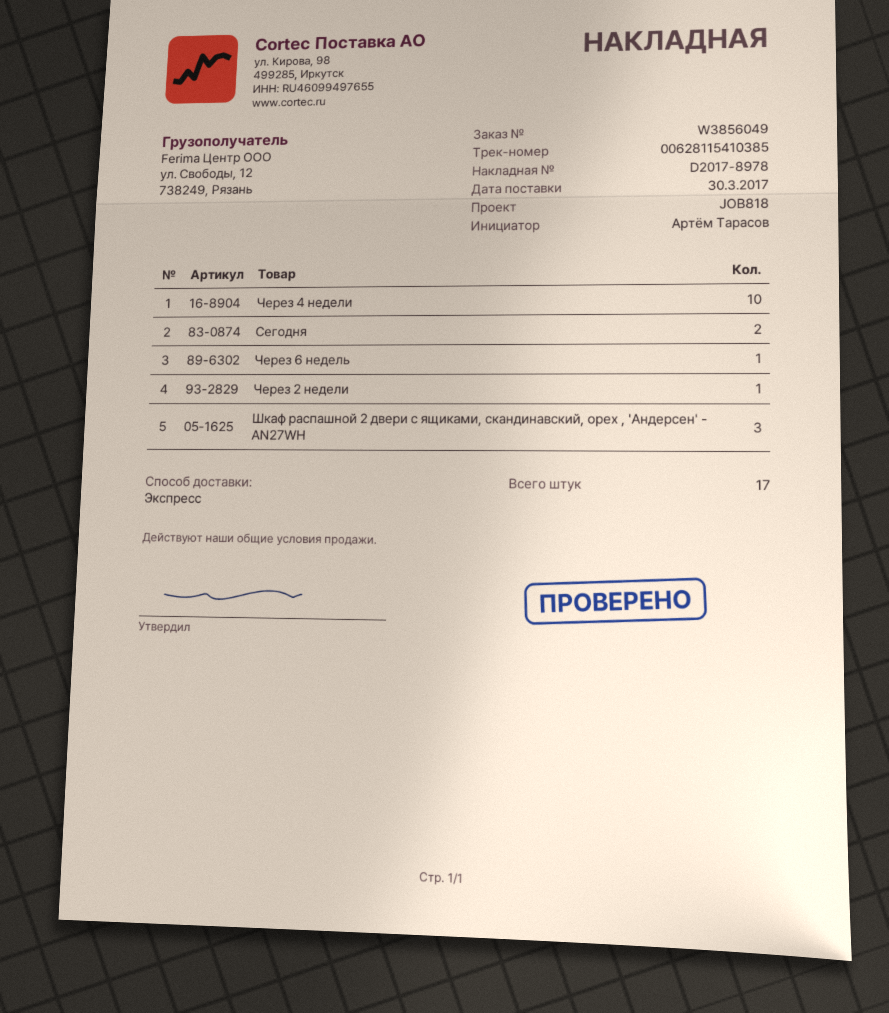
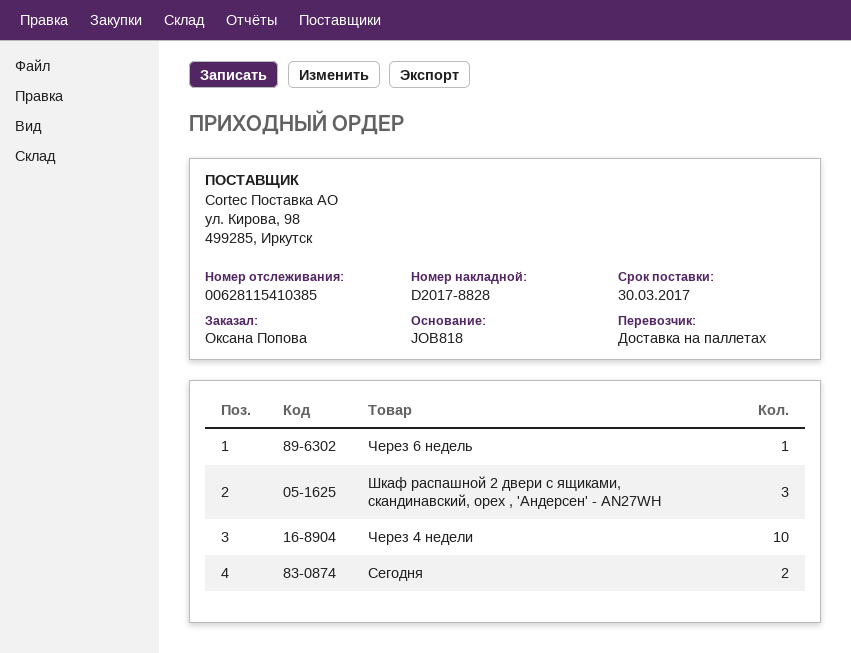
delivery note number: D2017-8978 -> D2017-8828
ordered by: Артём Тарасов -> Оксана Попова
shipping method: express -> pallet freight
Через 2 недели: 1 -> none

